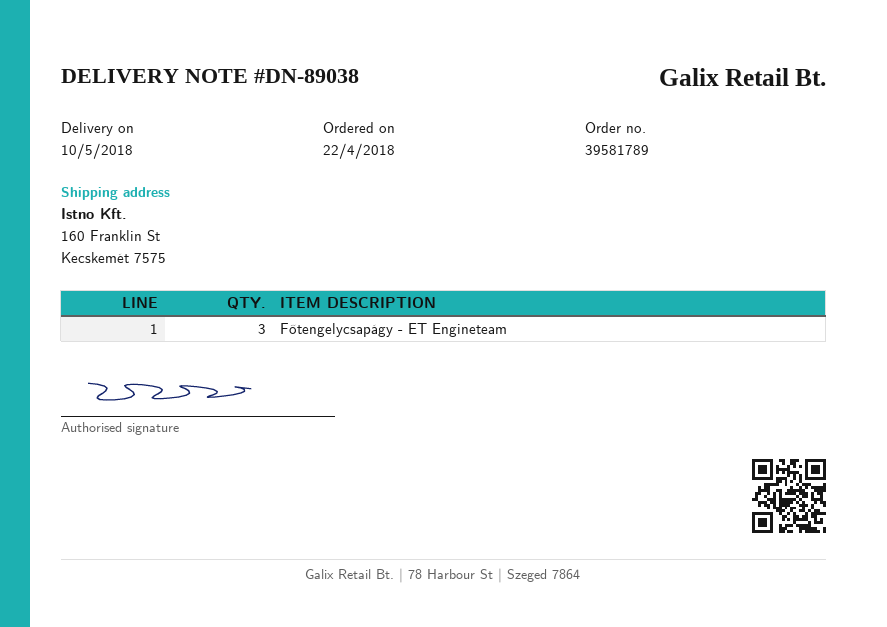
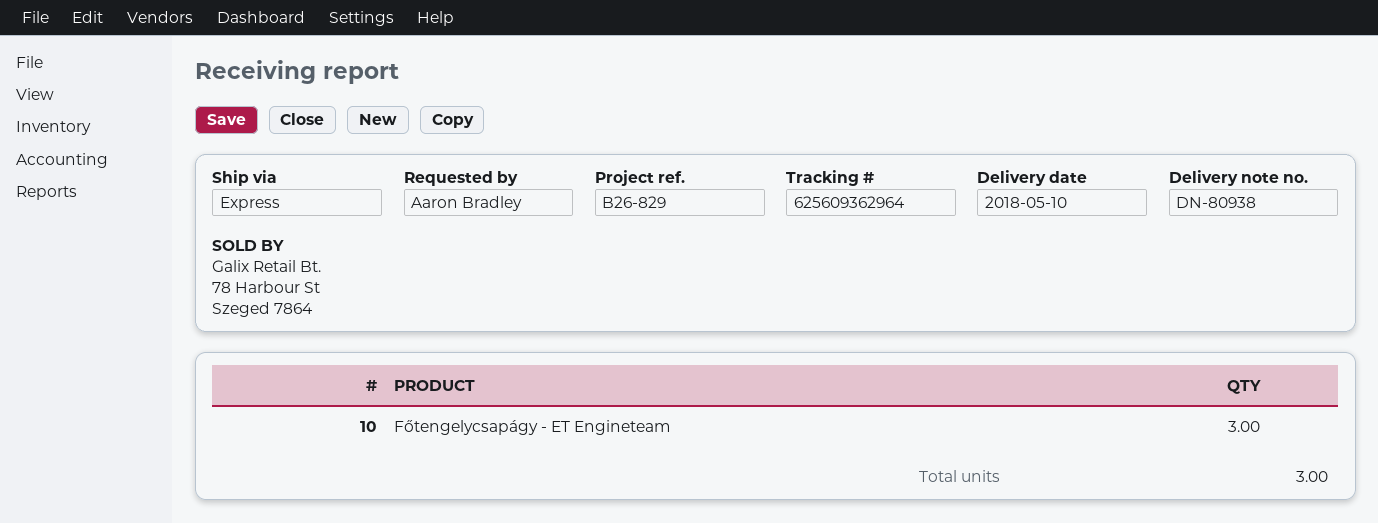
delivery note number: DN-89038 -> DN-80938

